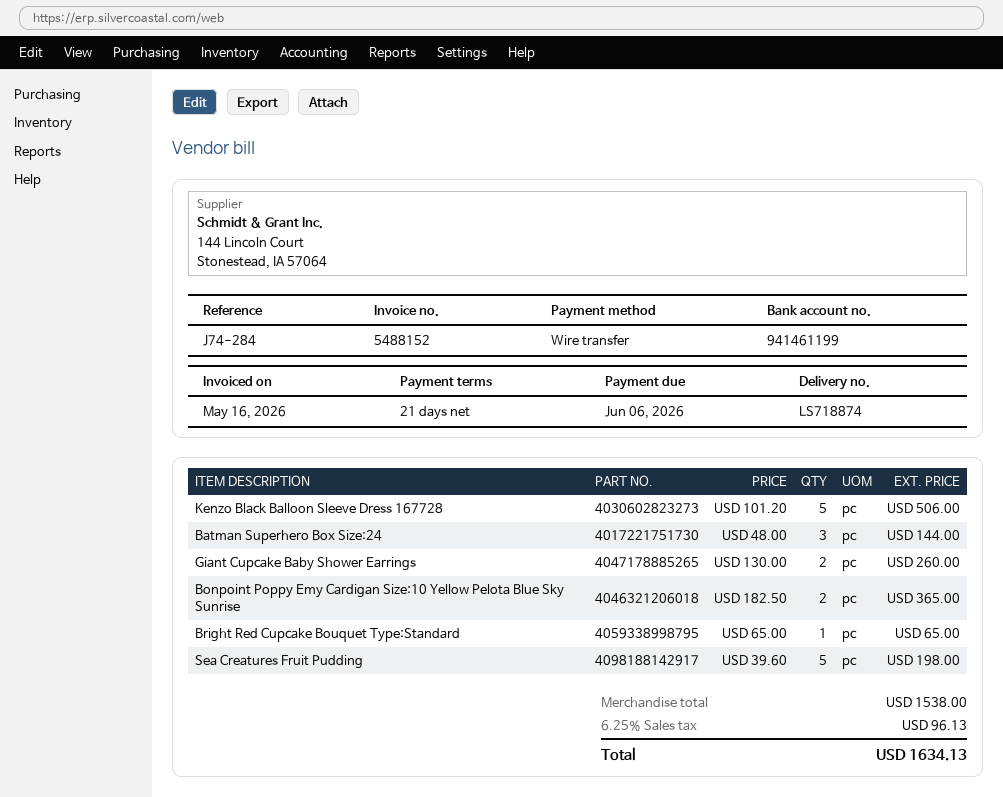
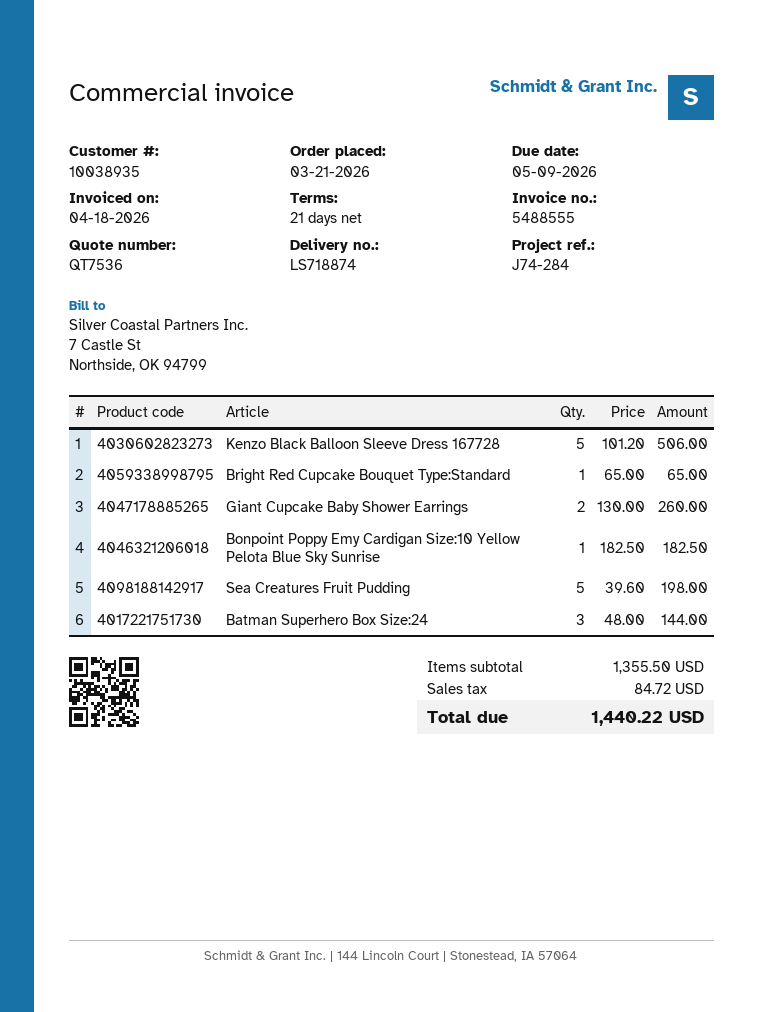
invoice number: 5488152 -> 5488555
invoice date: 2026-05-16 -> 2026-04-18
due date: 2026-06-06 -> 2026-05-09
Bonpoint Poppy Emy Cardigan Size:10 Yellow Pelota Blue Sky Sunrise: 2 x 182.50 = 365.00 -> 1 x 182.50 = 182.50
subtotal: 1538.00 -> 1355.50
tax: 96.13 -> 84.72
total: 1634.13 -> 1440.22

